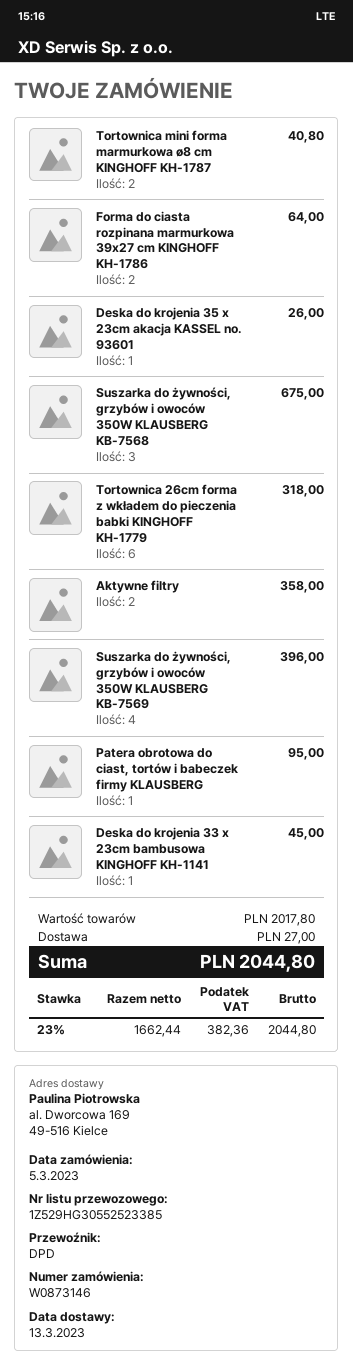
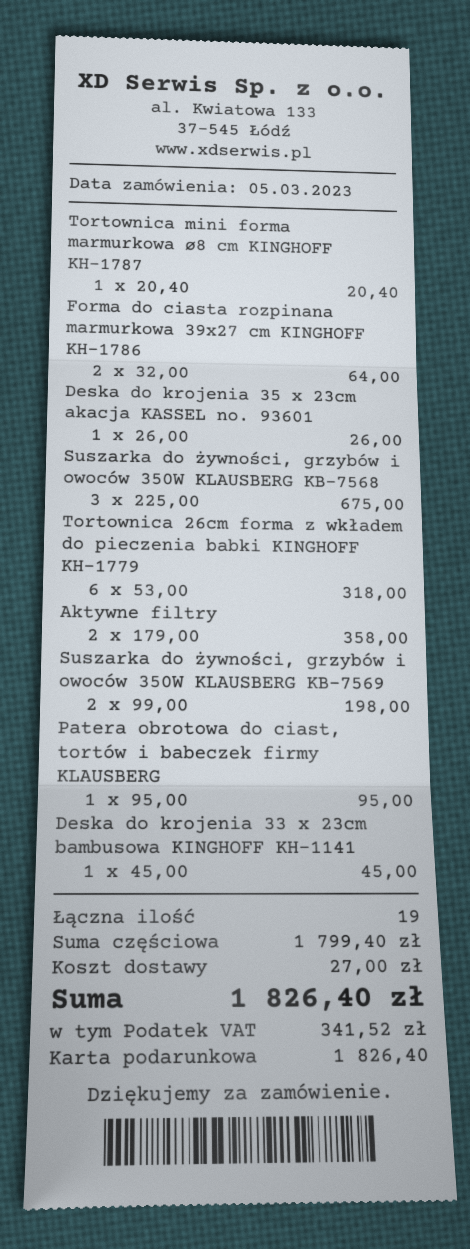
Tortownica mini forma marmurkowa ø8 cm KINGHOFF KH-1787: 2 for 40.80 -> 1 for 20.40
Suszarka do żywności, grzybów i owoców 350W KLAUSBERG KB-7569: 4 for 396.00 -> 2 for 198.00
subtotal: 2017.80 -> 1799.40
tax: 382.36 -> 341.52
total: 2044.80 -> 1826.40

